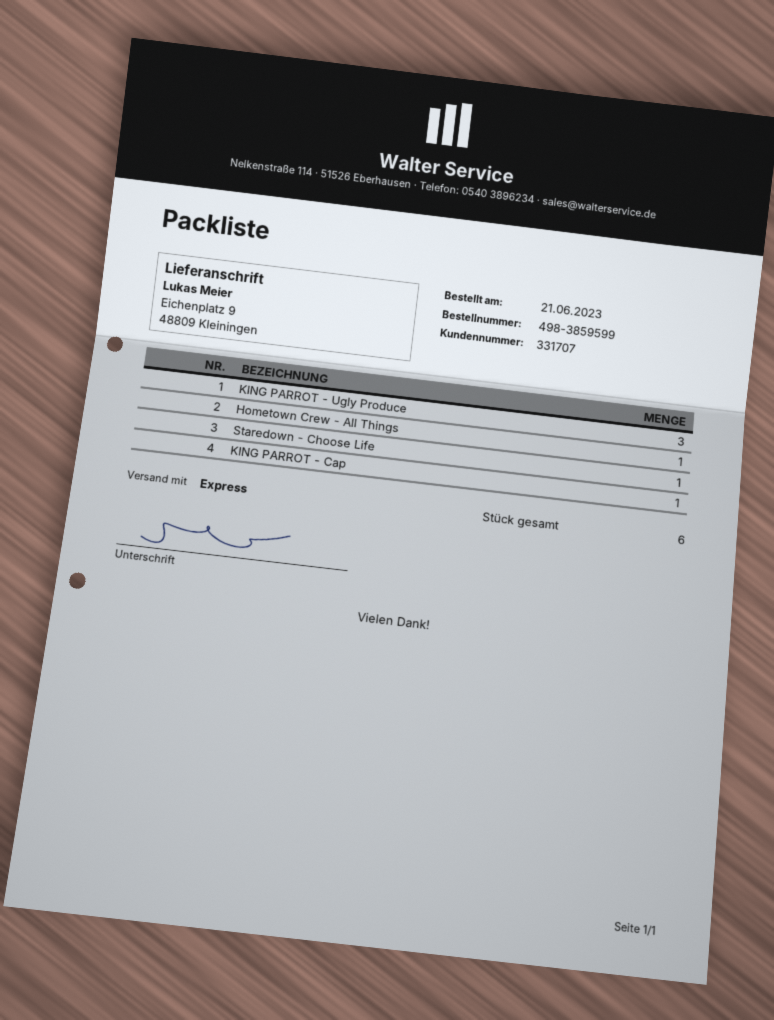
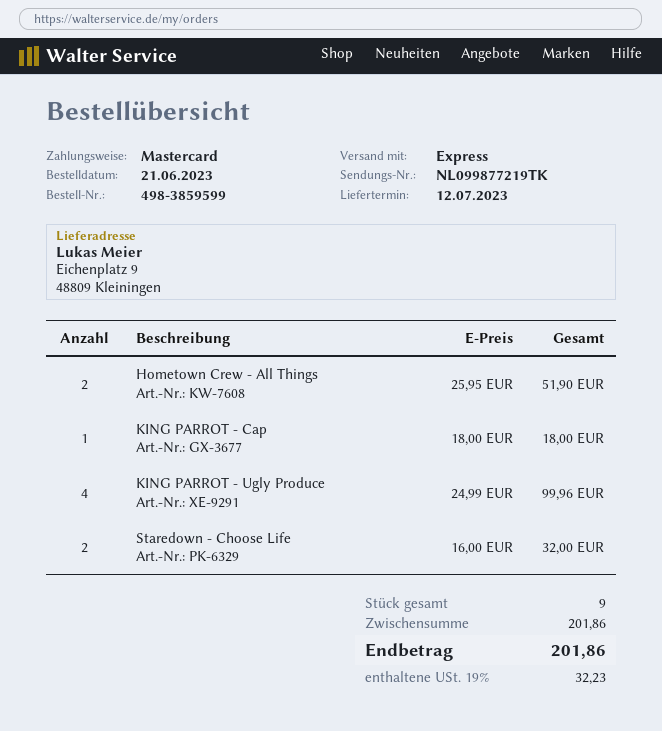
KING PARROT - Ugly Produce: 3 -> 4
Hometown Crew - All Things: 1 -> 2
Staredown - Choose Life: 1 -> 2
total quantity: 6 -> 9

